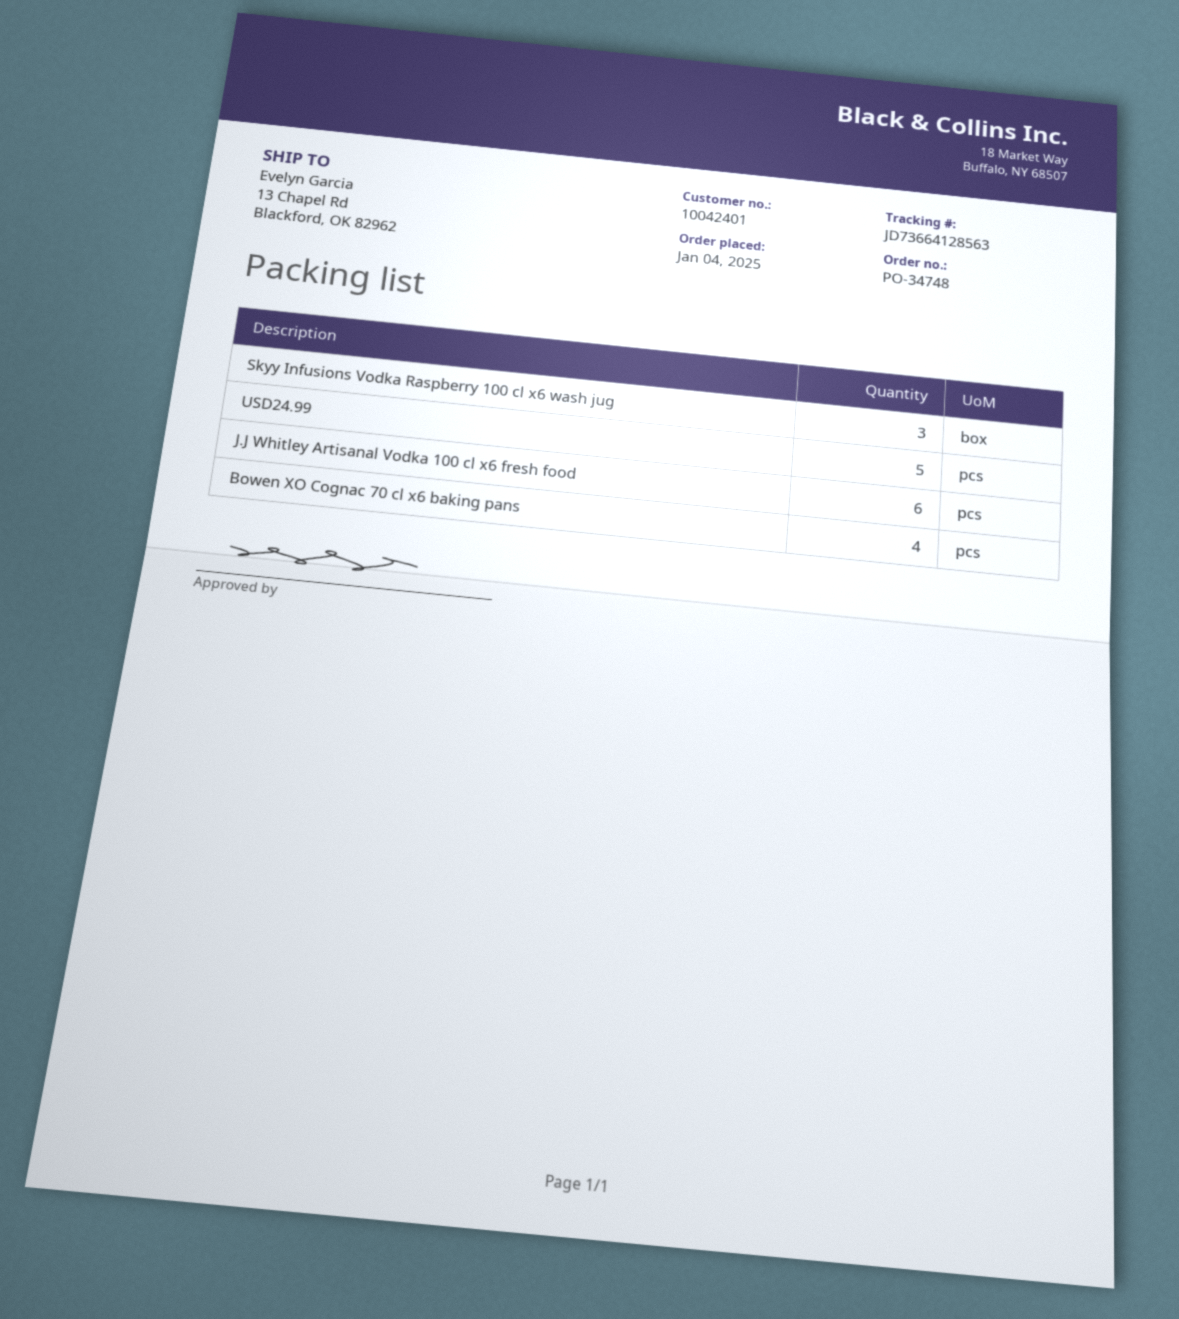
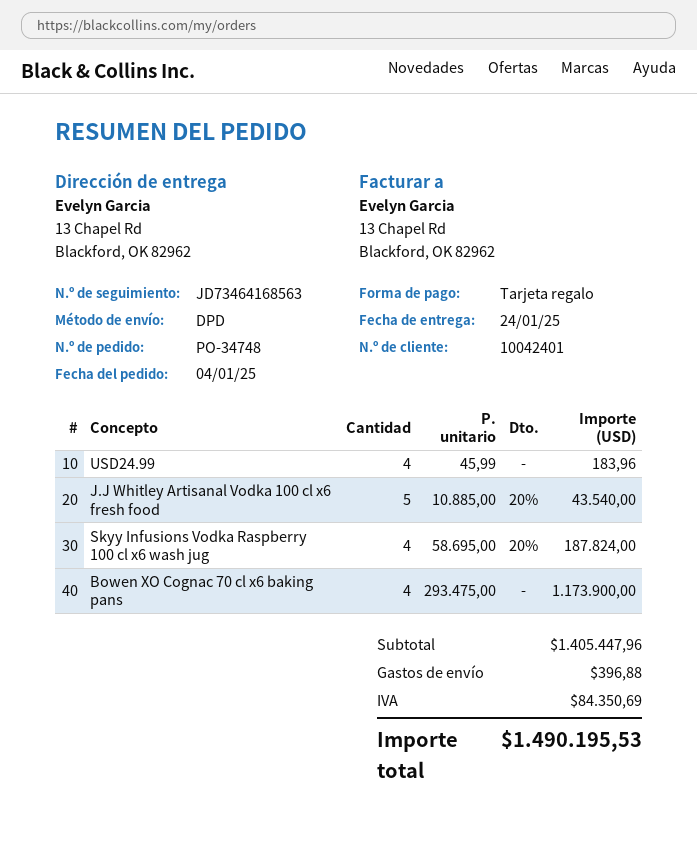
tracking number: JD73664128563 -> JD73464168563
Skyy Infusions Vodka Raspberry 100 cl x6 wash jug: 3 -> 4
USD24.99: 5 -> 4
J.J Whitley Artisanal Vodka 100 cl x6 fresh food: 6 -> 5

